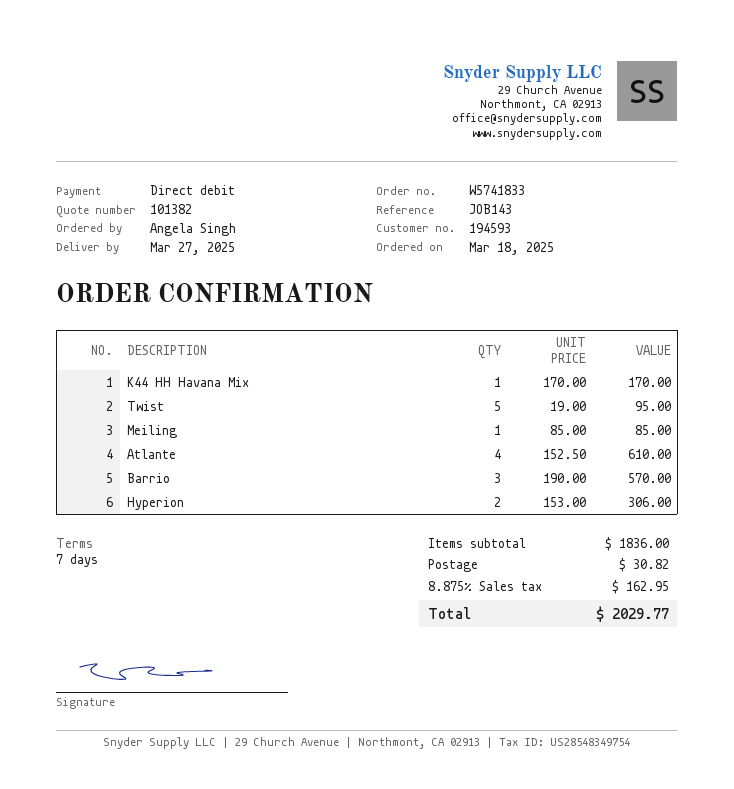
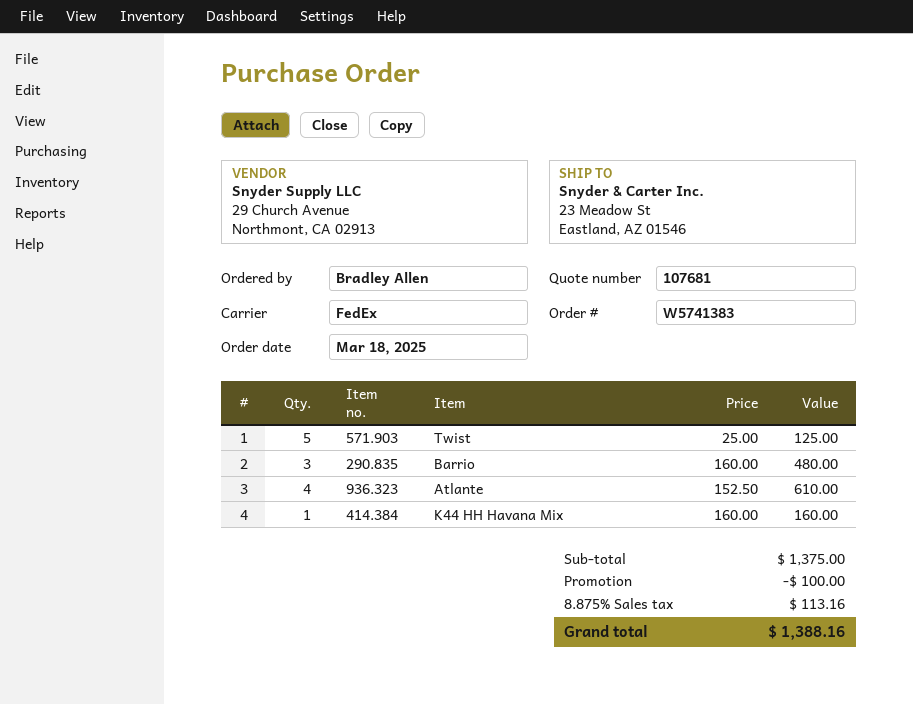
quote number: 101382 -> 107681
order number: W5741833 -> W5741383
ordered by: Angela Singh -> Bradley Allen
K44 HH Havana Mix: 1 x 170.00 = 170.00 -> 1 x 160.00 = 160.00
Twist: 5 x 19.00 = 95.00 -> 5 x 25.00 = 125.00
Meiling: 1 x 85.00 = 85.00 -> none
Barrio: 3 x 190.00 = 570.00 -> 3 x 160.00 = 480.00
Hyperion: 2 x 153.00 = 306.00 -> none
subtotal: 1836.00 -> 1375.00
discount: none -> 100.00
shipping: 30.82 -> none
tax: 8.875% = 162.95 -> 8.875% = 113.16
total: 2029.77 -> 1388.16

